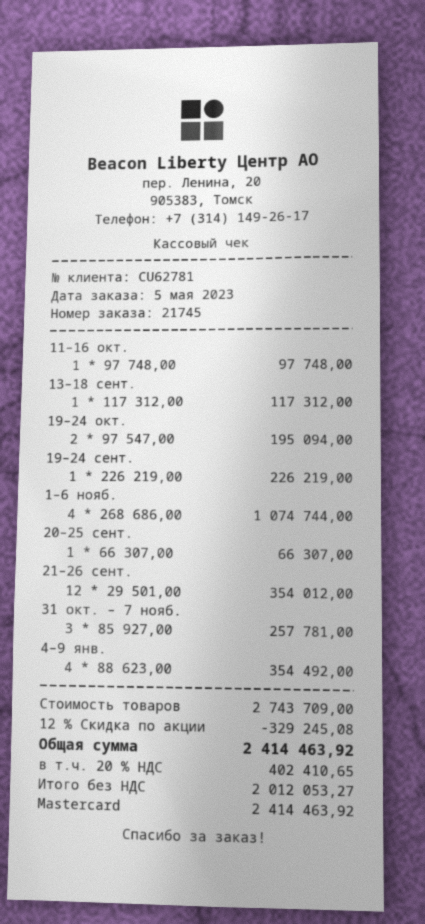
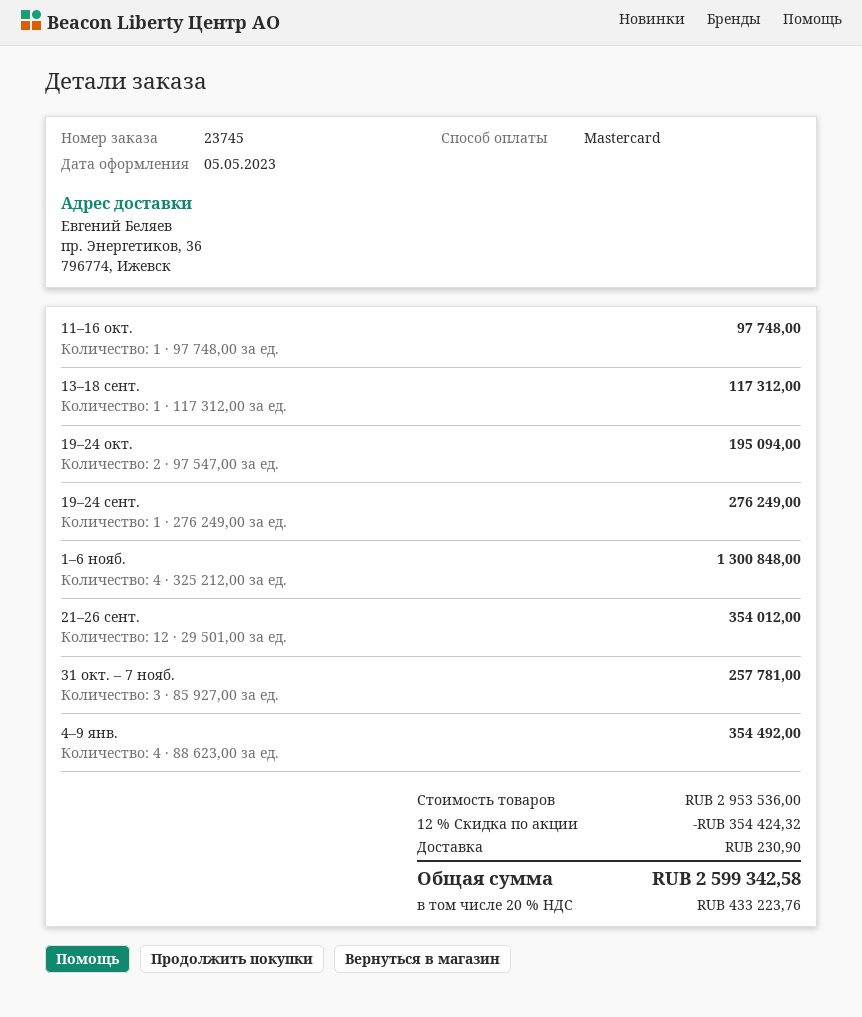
order number: 21745 -> 23745
19–24 сент.: 1 x 226219.00 = 226219.00 -> 1 x 276249.00 = 276249.00
1–6 нояб.: 4 x 268686.00 = 1074744.00 -> 4 x 325212.00 = 1300848.00
20–25 сент.: 1 x 66307.00 = 66307.00 -> none
subtotal: 2743709.00 -> 2953536.00
discount: 12% = 329245.08 -> 12% = 354424.32
shipping: none -> 230.90
tax: 20% = 402410.65 -> 20% = 433223.76
total: 2414463.92 -> 2599342.58

